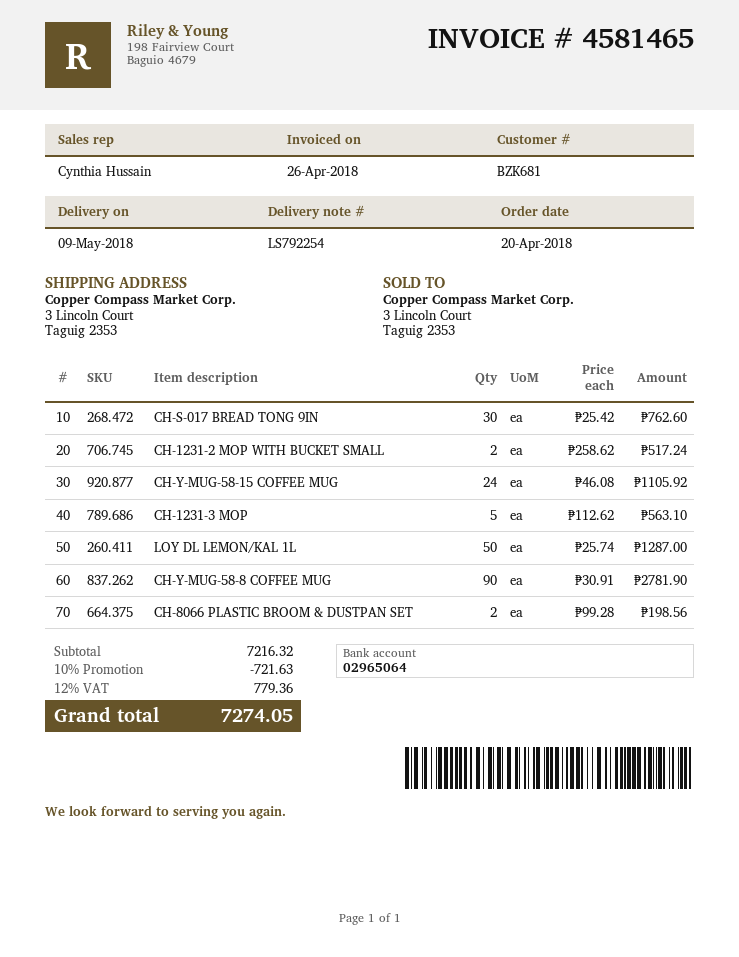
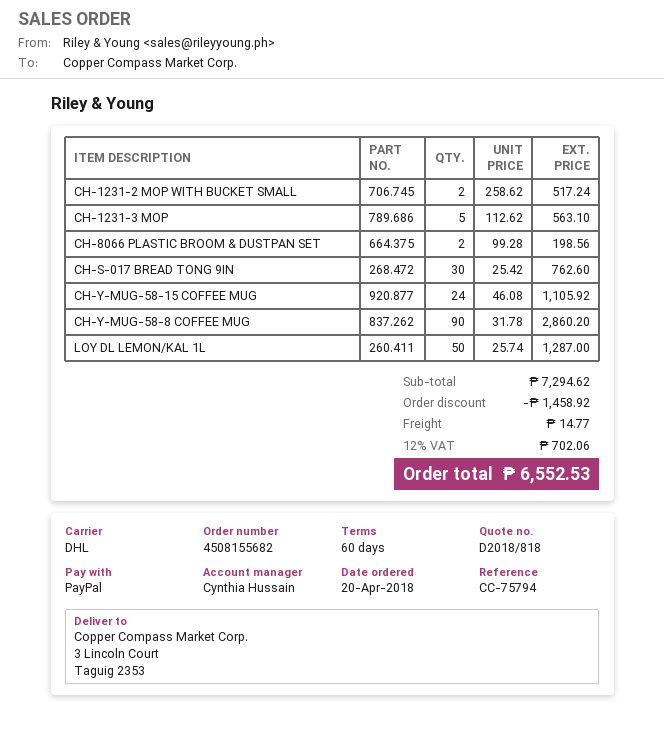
CH-Y-MUG-58-8 COFFEE MUG: 90 x 30.91 = 2781.90 -> 90 x 31.78 = 2860.20
subtotal: 7216.32 -> 7294.62
discount: 721.63 -> 1458.92
shipping: none -> 14.77
tax: 12% = 779.36 -> 12% = 702.06
total: 7274.05 -> 6552.53

